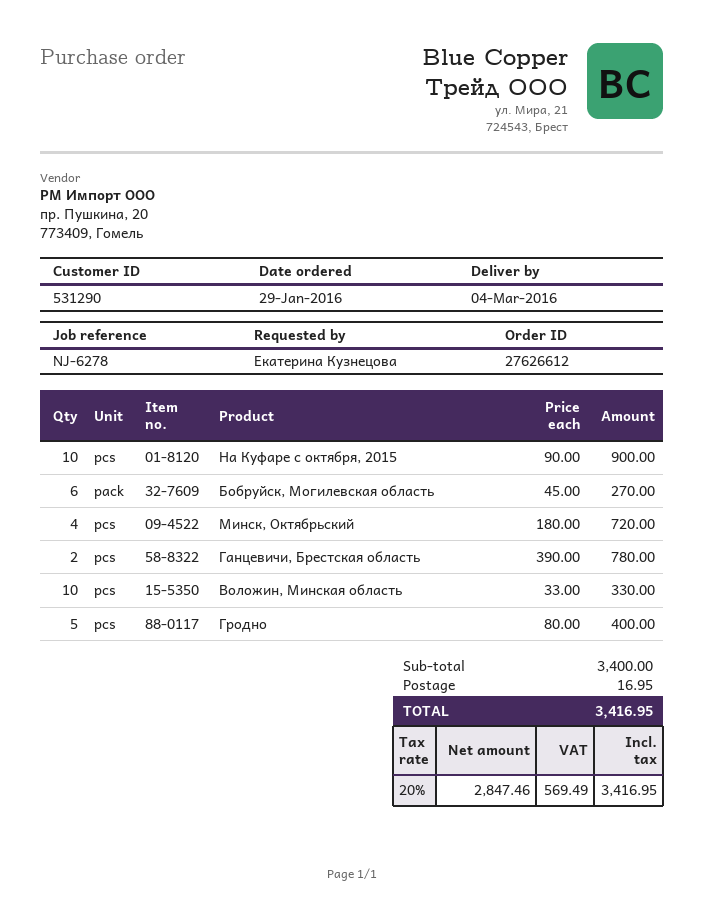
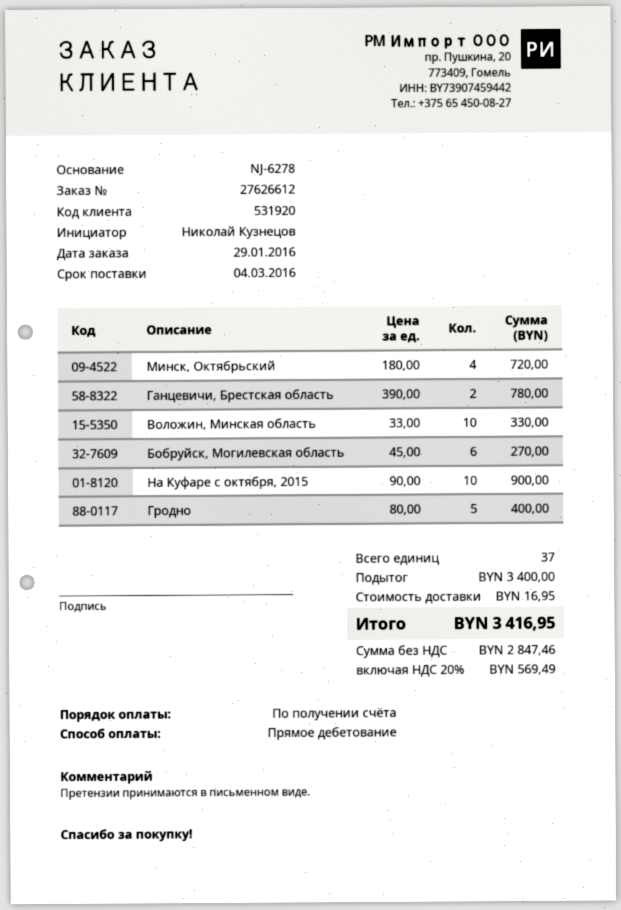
customer number: 531290 -> 531920
ordered by: Екатерина Кузнецова -> Николай Кузнецов

